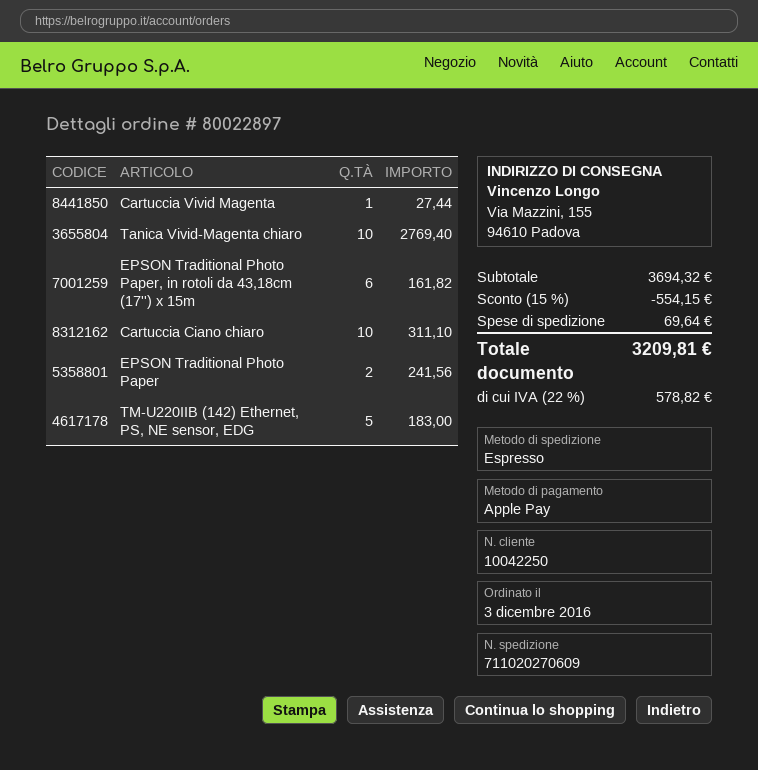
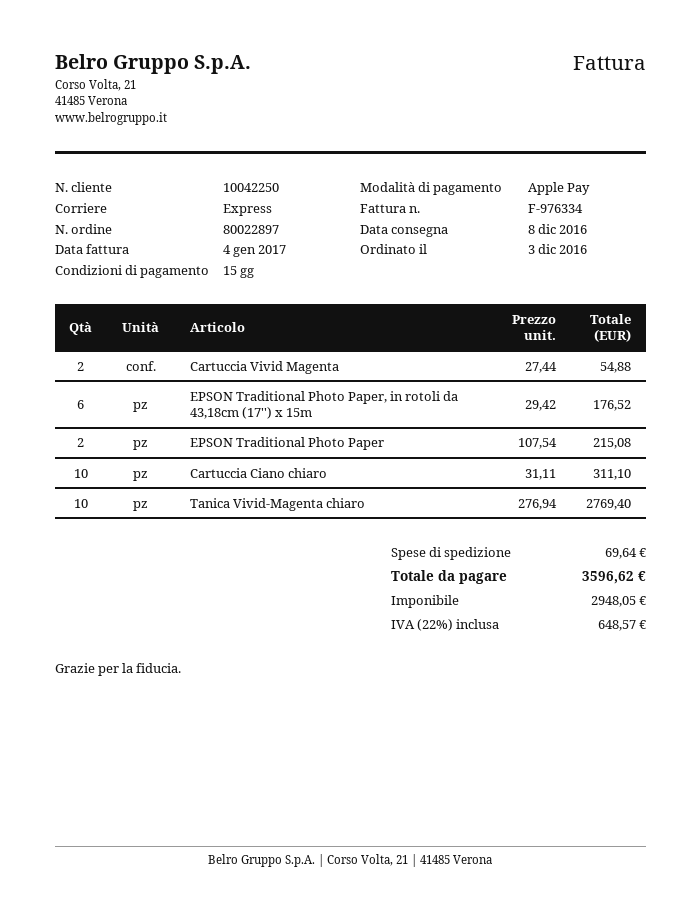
Cartuccia Vivid Magenta: 1 for 27.44 -> 2 for 54.88
EPSON Traditional Photo Paper, in rotoli da 43,18cm (17'') x 15m: 6 for 161.82 -> 6 for 176.52
EPSON Traditional Photo Paper: 2 for 241.56 -> 2 for 215.08
TM-U220IIB (142) Ethernet, PS, NE sensor, EDG: 5 for 183.00 -> none
discount: 15% = 554.15 -> none
tax: 22% = 578.82 -> 22% = 648.57
total: 3209.81 -> 3596.62

